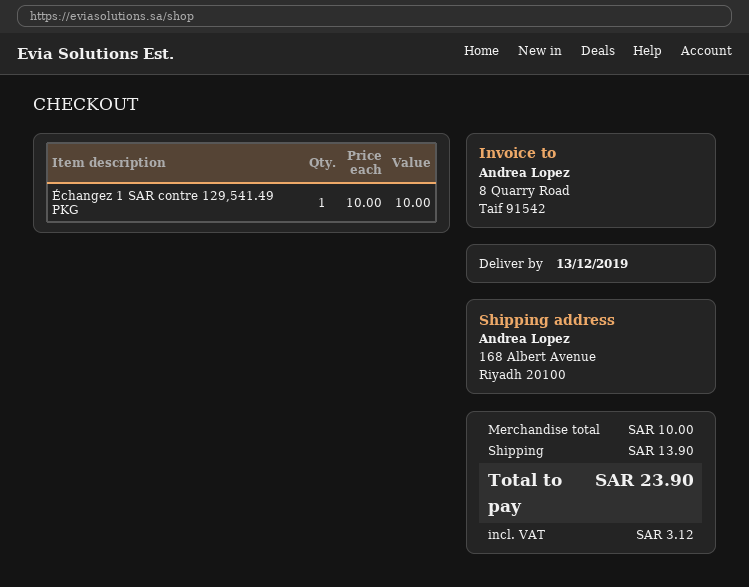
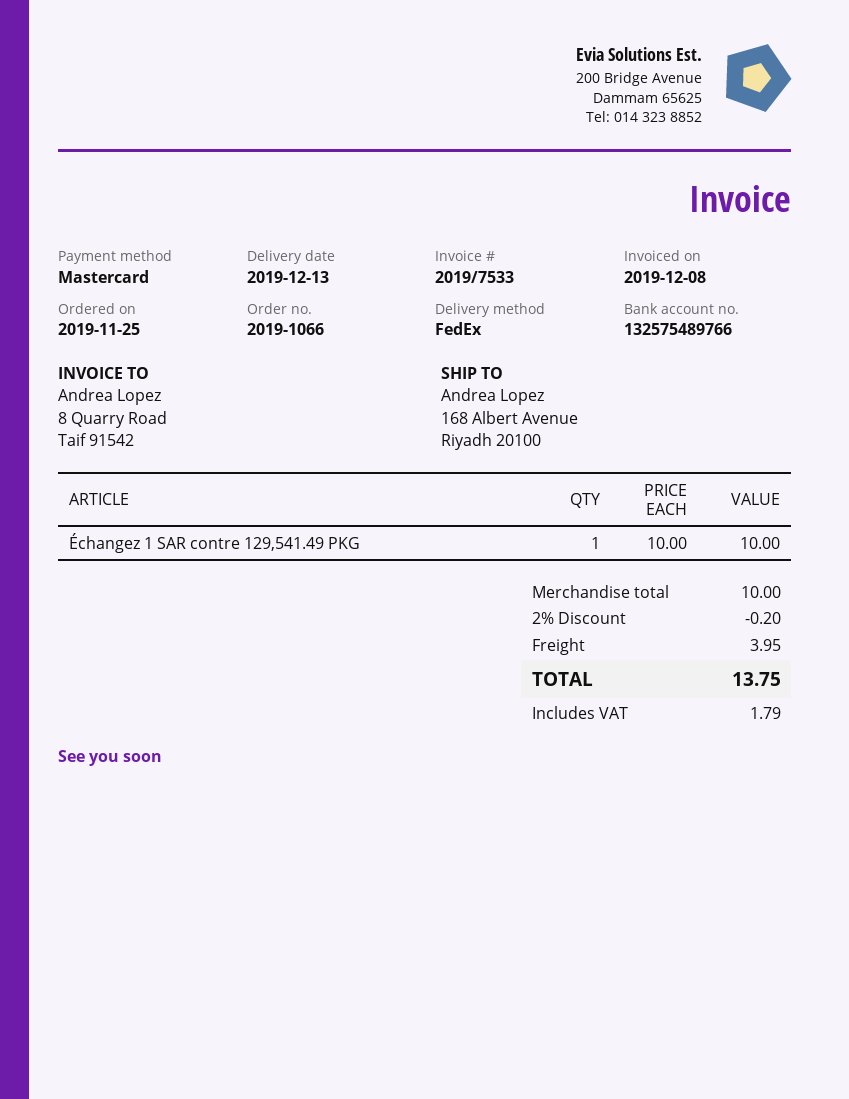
discount: none -> 2% = 0.20
shipping: 13.90 -> 3.95
tax: 3.12 -> 1.79
total: 23.90 -> 13.75

